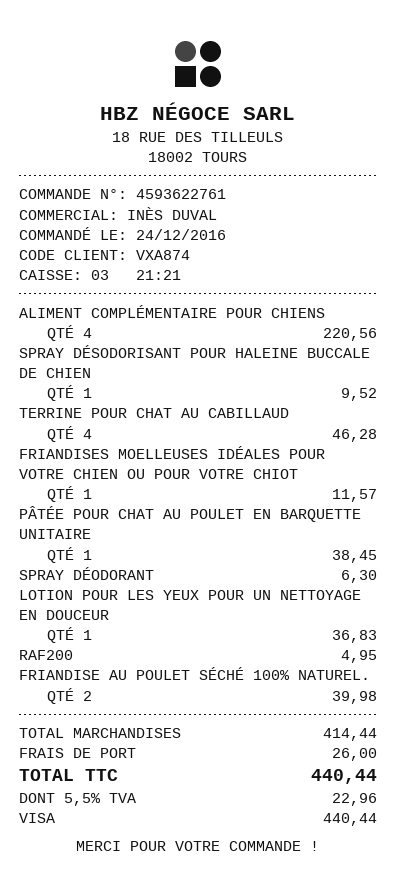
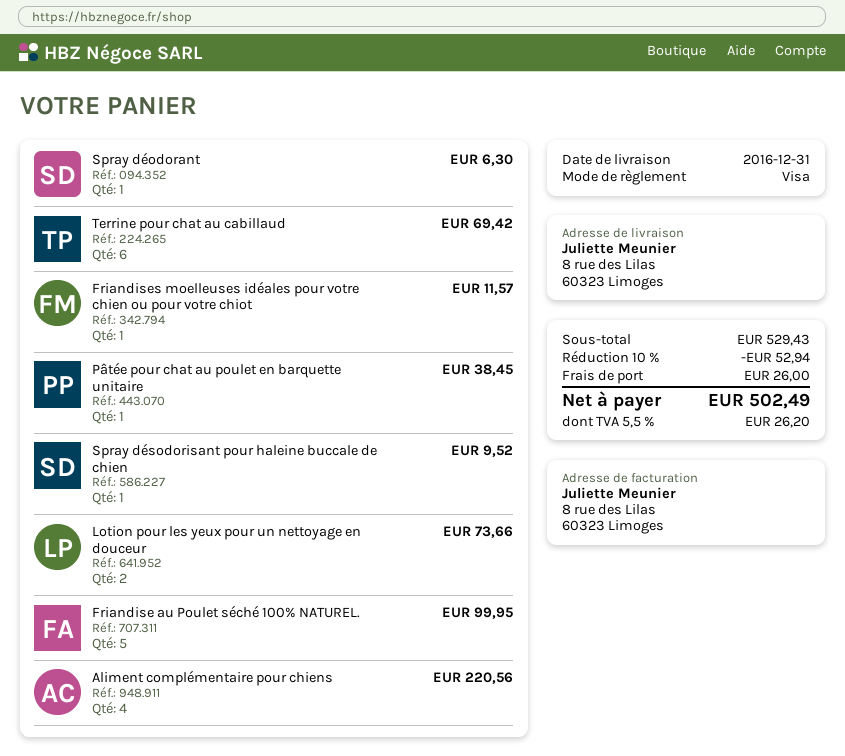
TERRINE POUR CHAT AU CABILLAUD: 4 for 46.28 -> 6 for 69.42
LOTION POUR LES YEUX POUR UN NETTOYAGE EN DOUCEUR: 1 for 36.83 -> 2 for 73.66
RAF200: 1 for 4.95 -> none
FRIANDISE AU POULET SÉCHÉ 100% NATUREL.: 2 for 39.98 -> 5 for 99.95
subtotal: 414.44 -> 529.43
discount: none -> 10% = 52.94
tax: 5.5% = 22.96 -> 5.5% = 26.20
total: 440.44 -> 502.49

